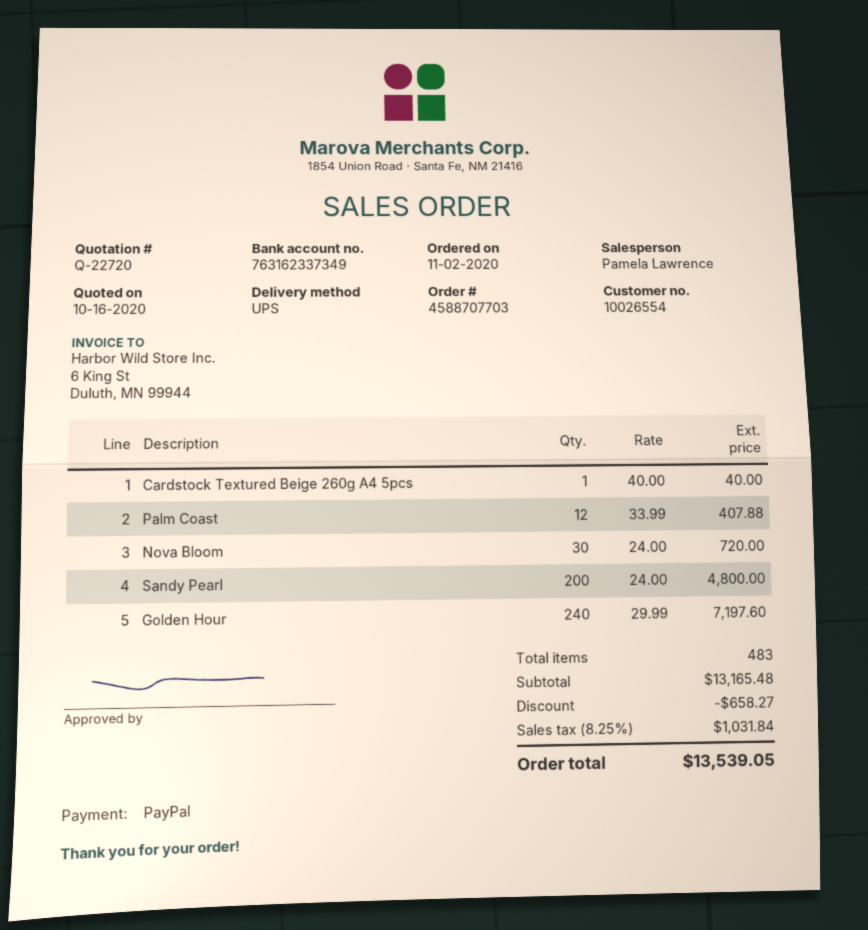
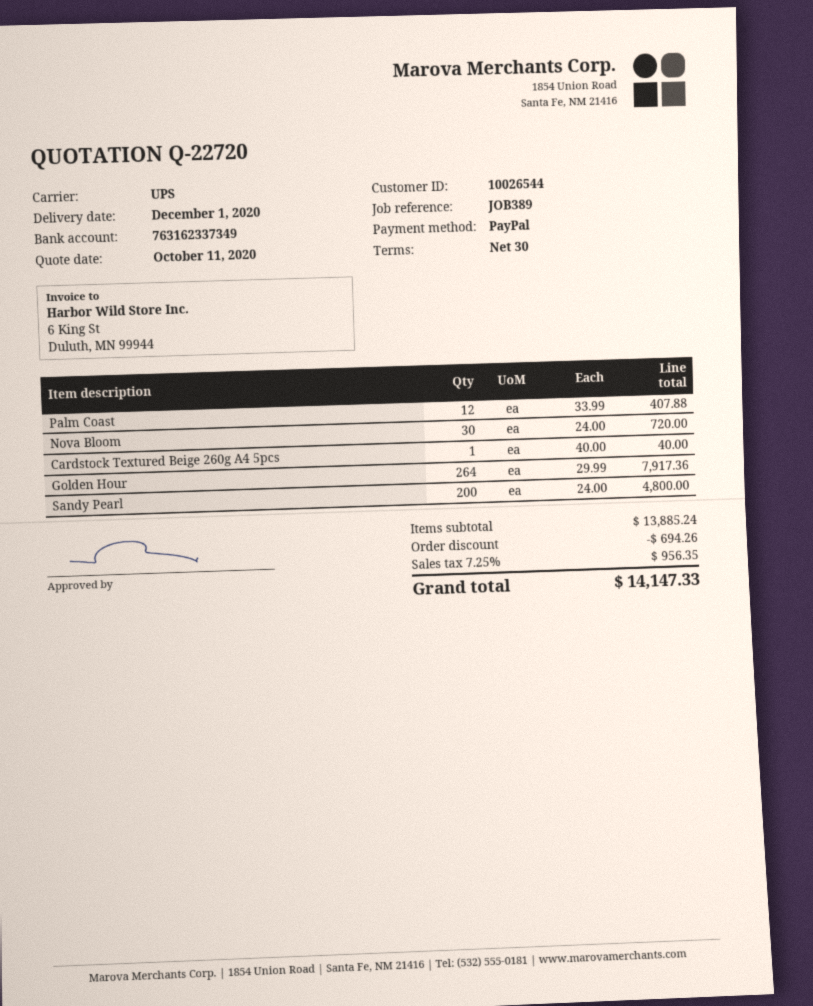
quote date: 2020-10-16 -> 2020-10-11
customer number: 10026554 -> 10026544
Golden Hour: 240 x 29.99 = 7197.60 -> 264 x 29.99 = 7917.36
subtotal: 13165.48 -> 13885.24
discount: 658.27 -> 694.26
tax: 8.25% = 1031.84 -> 7.25% = 956.35
total: 13539.05 -> 14147.33

